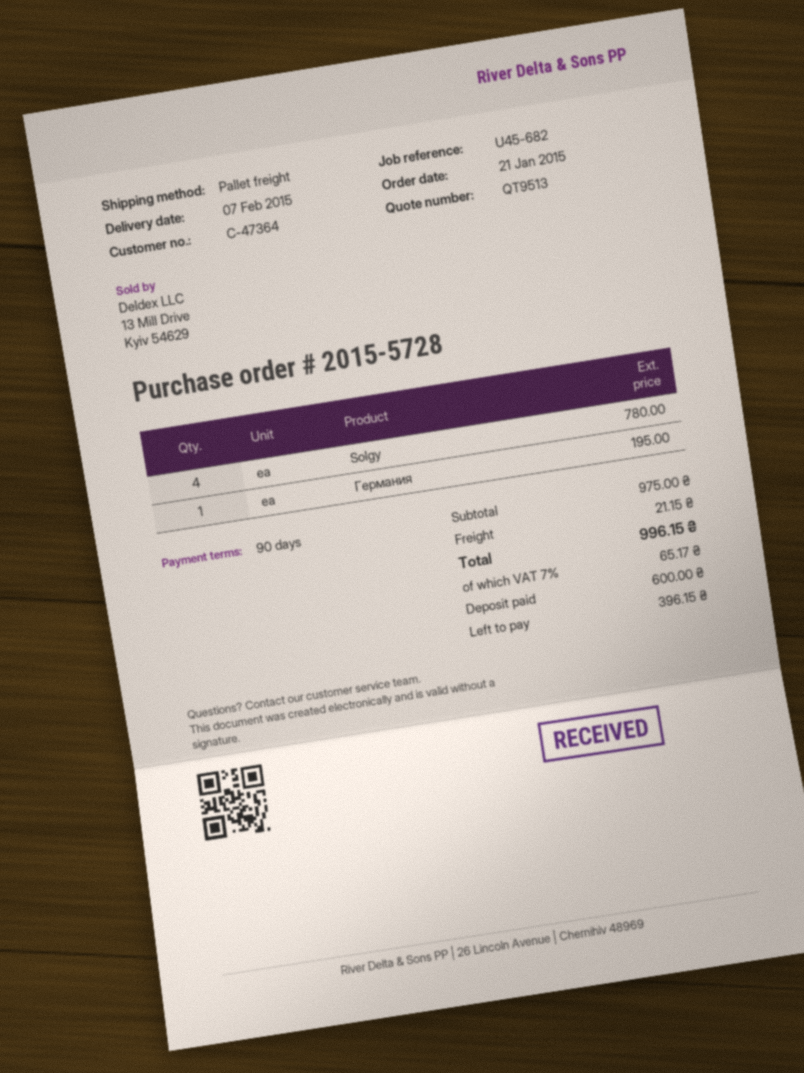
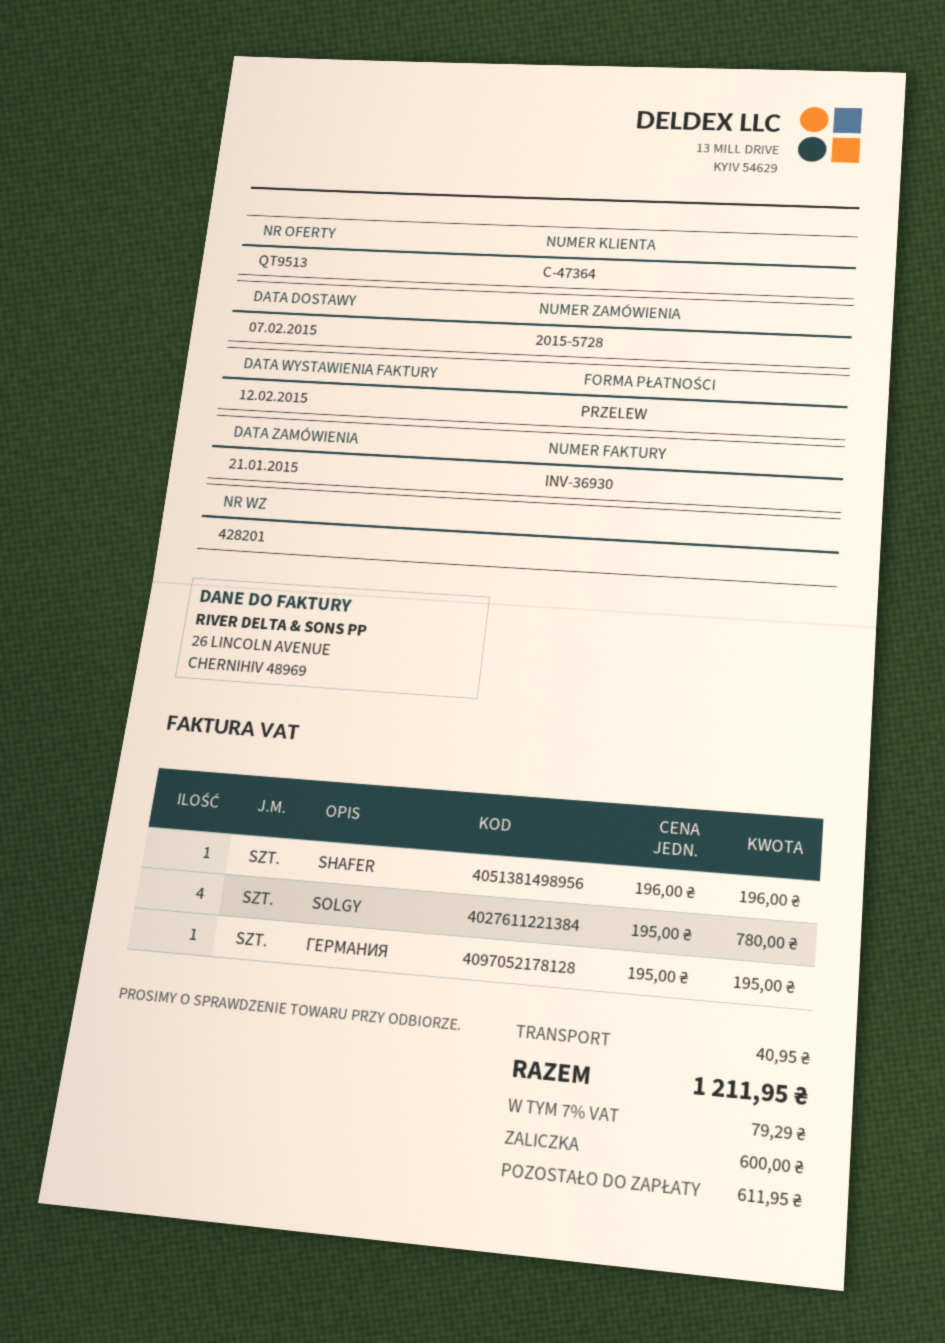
SHAFER: none -> 1 for 196.00
shipping: 21.15 -> 40.95
tax: 7% = 65.17 -> 7% = 79.29
total: 996.15 -> 1211.95
balance: 396.15 -> 611.95

